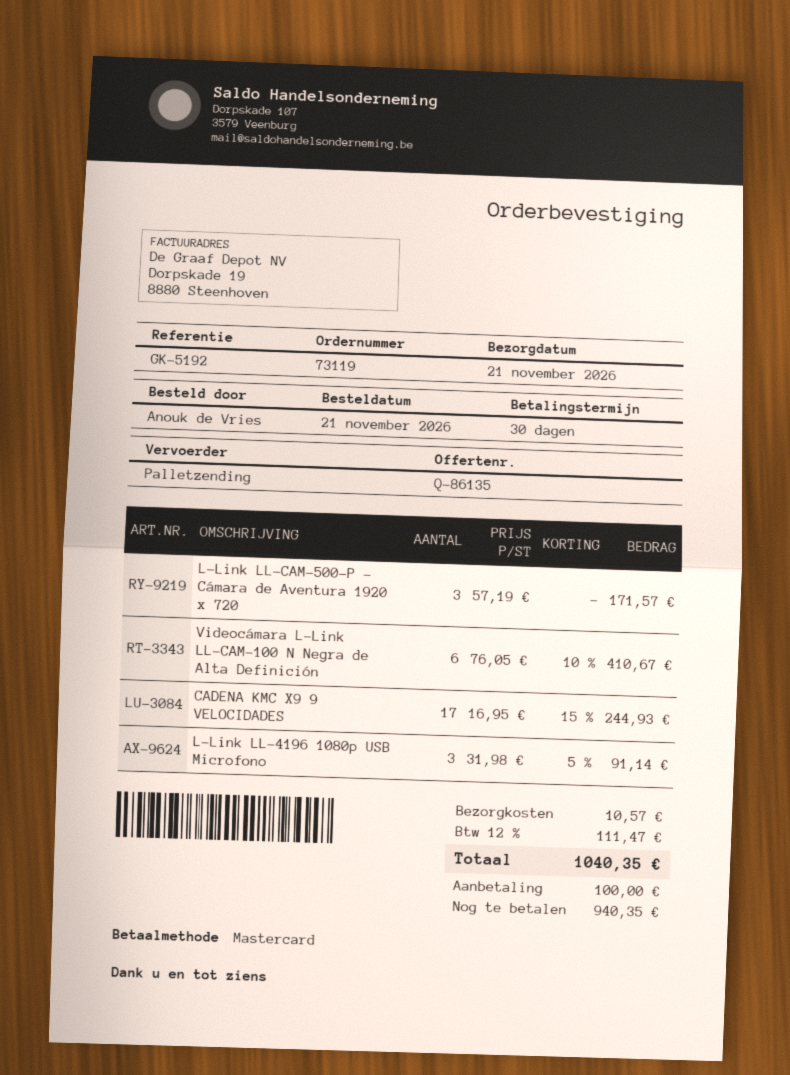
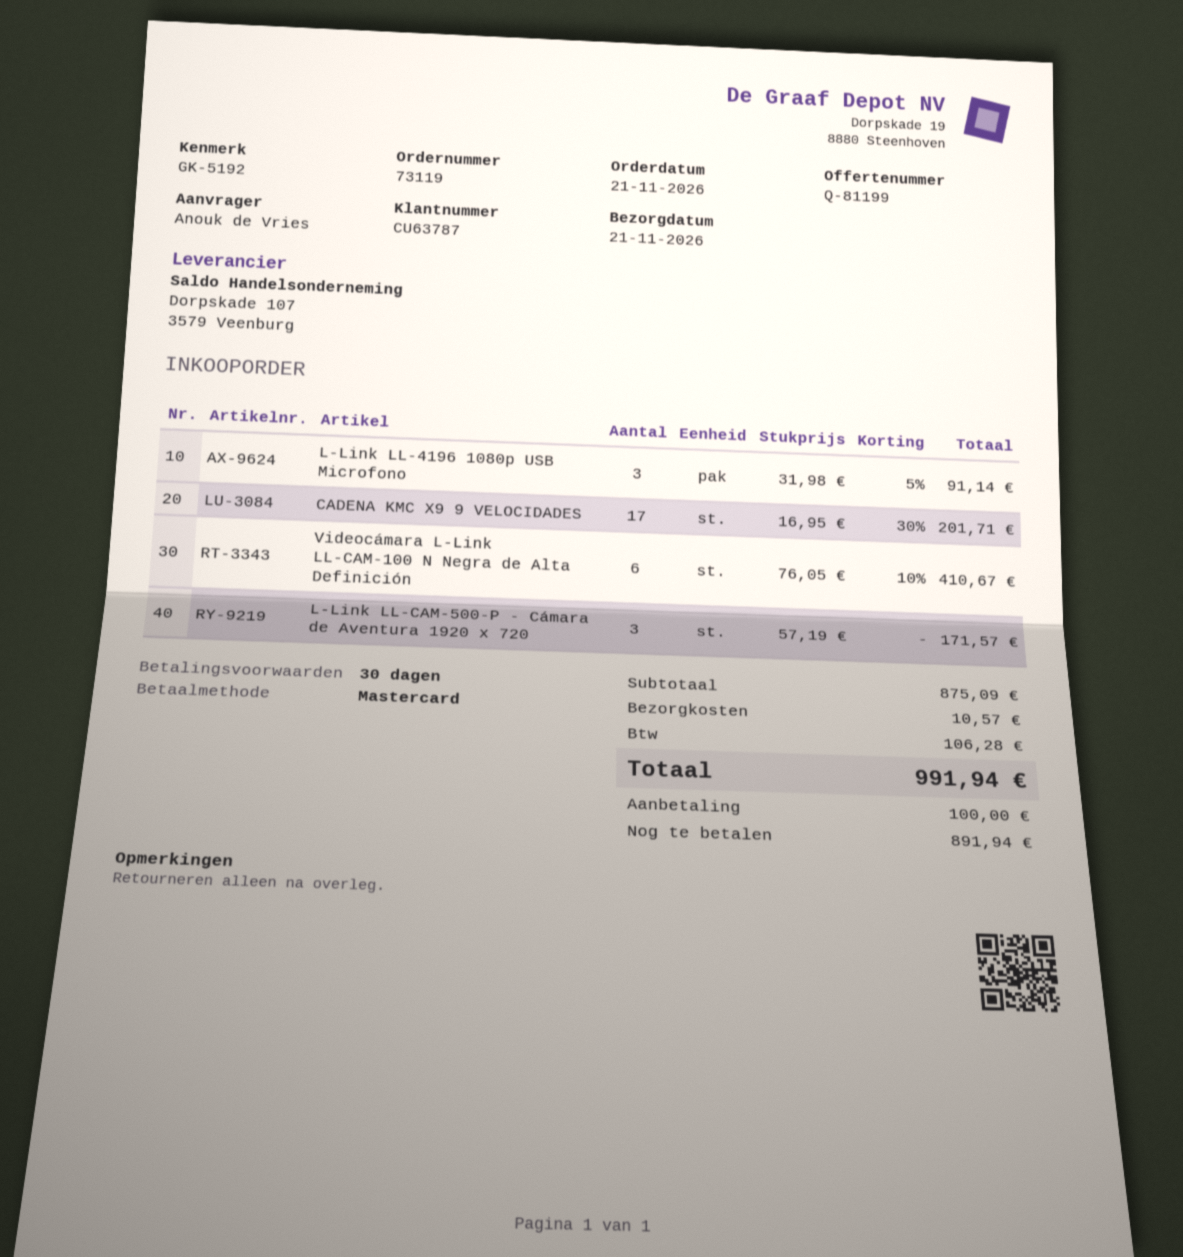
quote number: Q-86135 -> Q-81199
CADENA KMC X9 9 VELOCIDADES: 17 x 16.95 - 15% = 244.93 -> 17 x 16.95 - 30% = 201.71
tax: 111.47 -> 106.28
total: 1040.35 -> 991.94
balance: 940.35 -> 891.94

